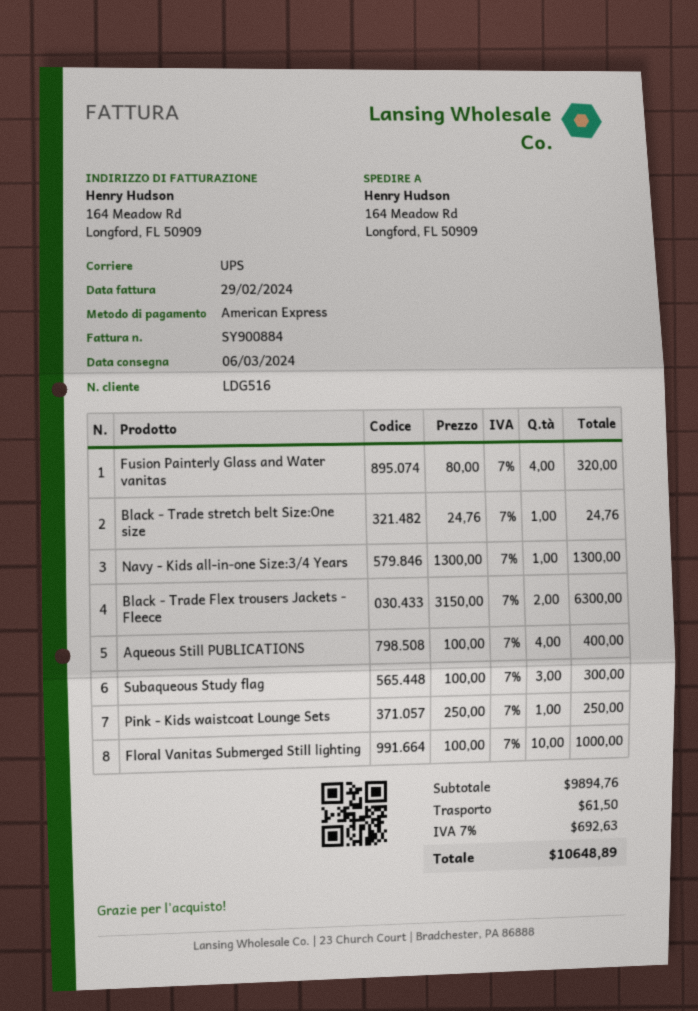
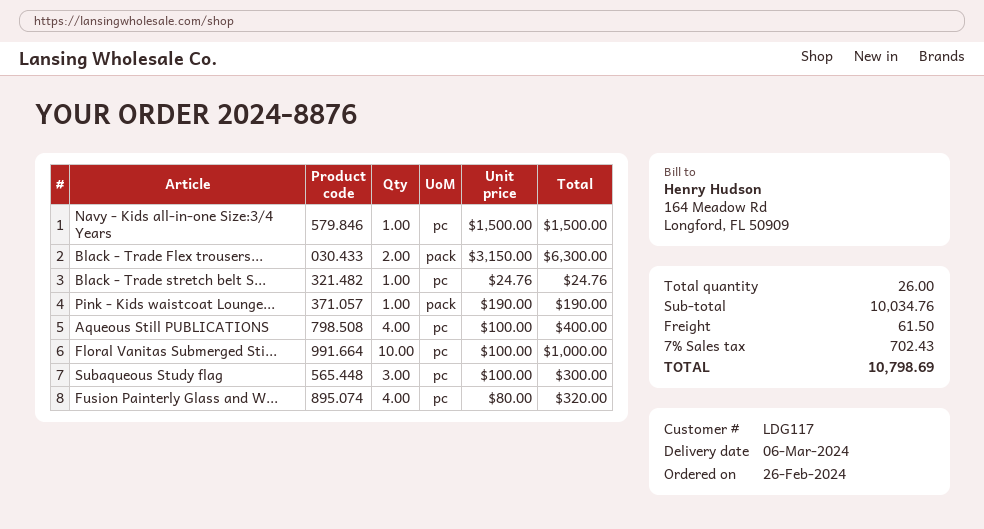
customer number: LDG516 -> LDG117
Navy - Kids all-in-one Size:3/4 Years: 1 x 1300.00 = 1300.00 -> 1 x 1500.00 = 1500.00
Pink - Kids waistcoat Lounge Sets: 1 x 250.00 = 250.00 -> 1 x 190.00 = 190.00
subtotal: 9894.76 -> 10034.76
tax: 7% = 692.63 -> 7% = 702.43
total: 10648.89 -> 10798.69

